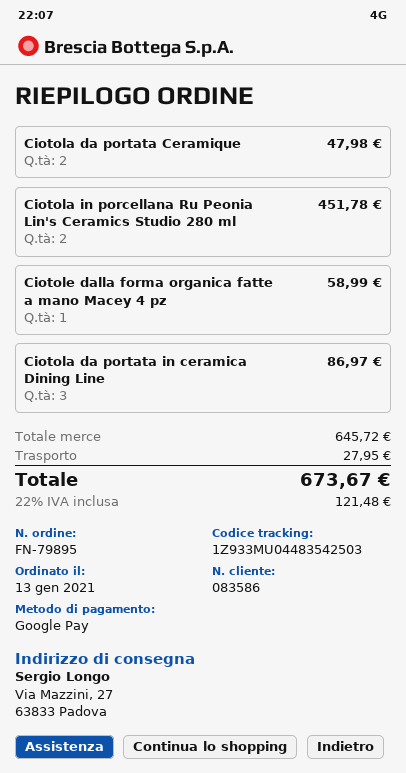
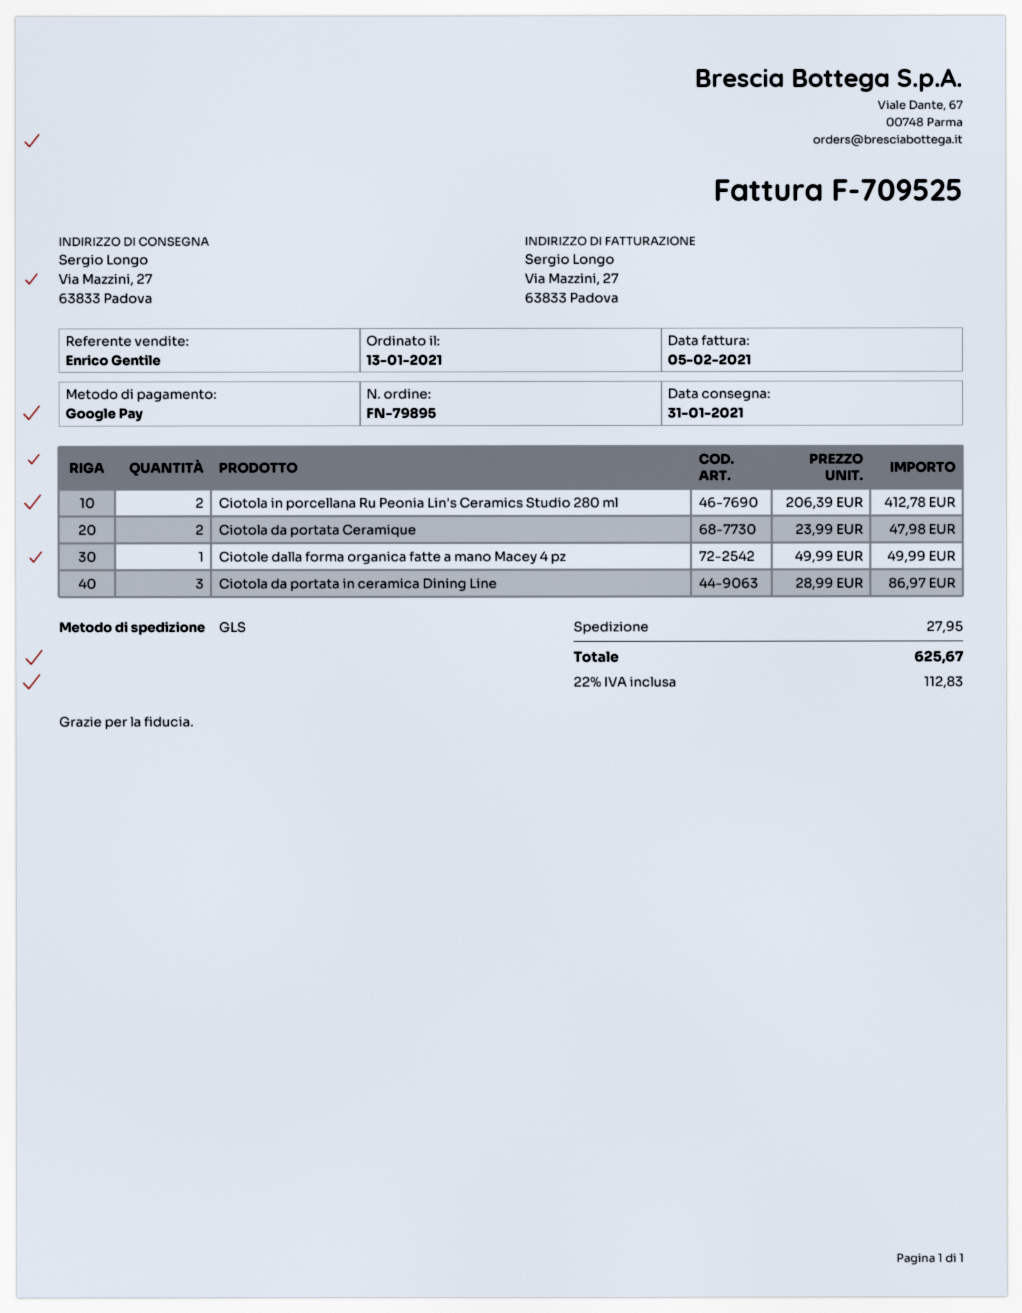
Ciotola in porcellana Ru Peonia Lin's Ceramics Studio 280 ml: 2 for 451.78 -> 2 for 412.78
Ciotole dalla forma organica fatte a mano Macey 4 pz: 1 for 58.99 -> 1 for 49.99
tax: 22% = 121.48 -> 22% = 112.83
total: 673.67 -> 625.67

